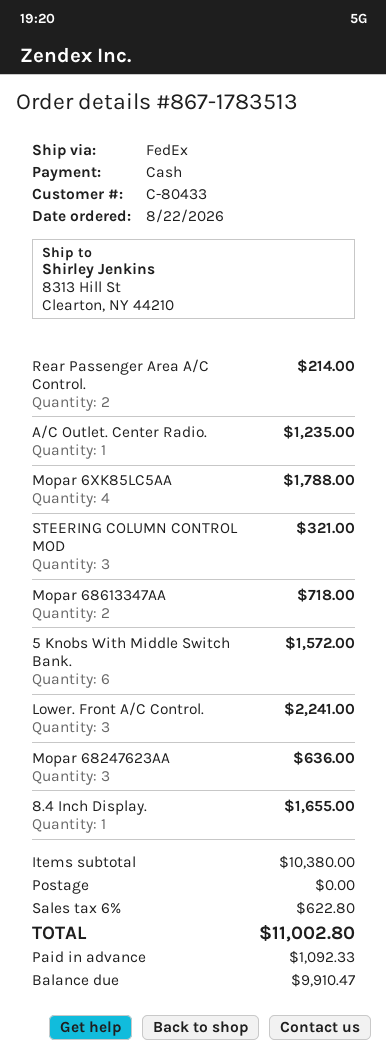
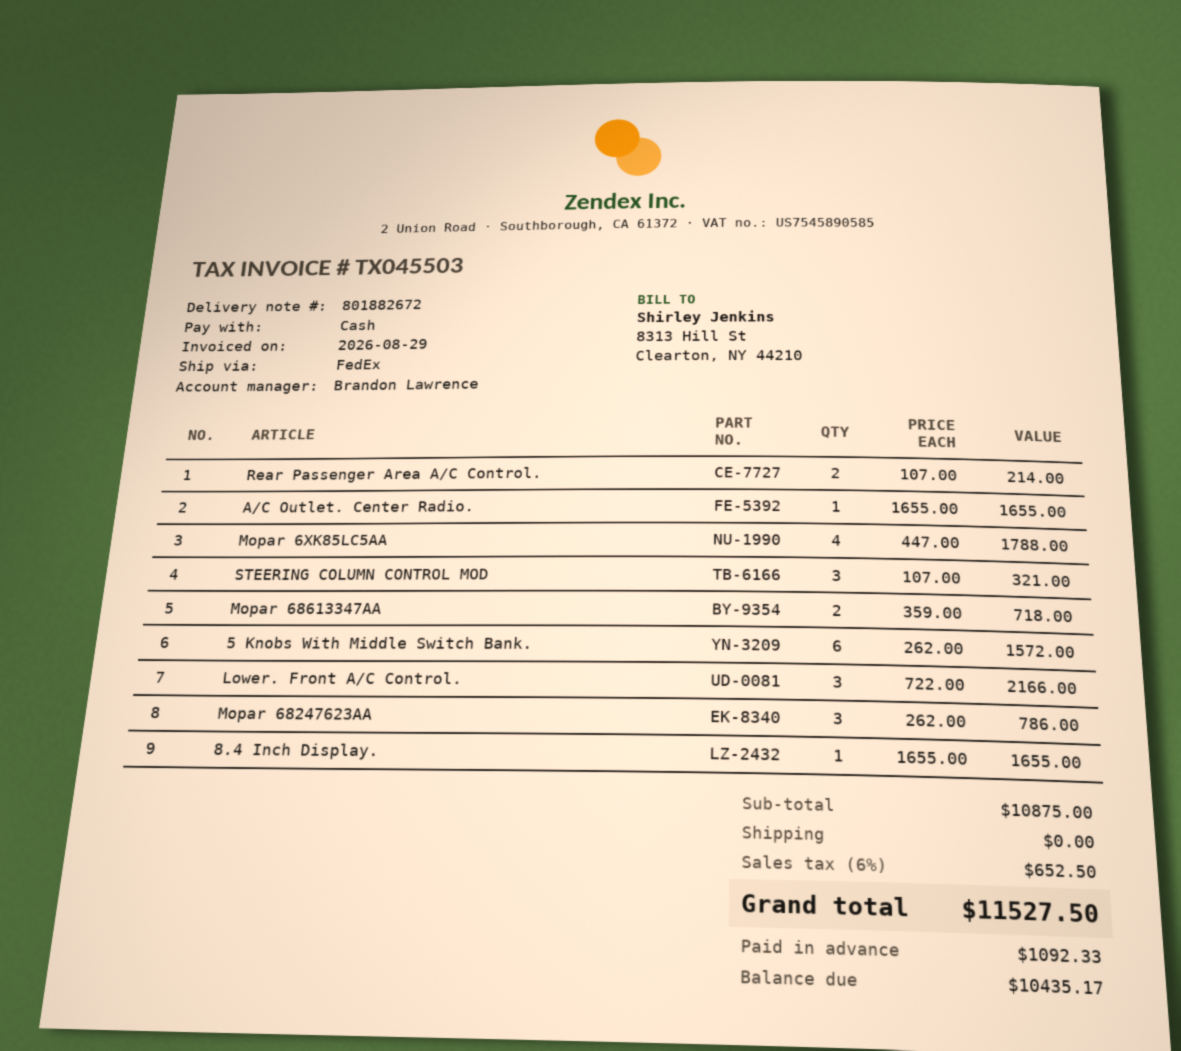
A/C Outlet. Center Radio.: 1 for 1235.00 -> 1 for 1655.00
Lower. Front A/C Control.: 3 for 2241.00 -> 3 for 2166.00
Mopar 68247623AA: 3 for 636.00 -> 3 for 786.00
subtotal: 10380.00 -> 10875.00
tax: 6% = 622.80 -> 6% = 652.50
total: 11002.80 -> 11527.50
balance: 9910.47 -> 10435.17

